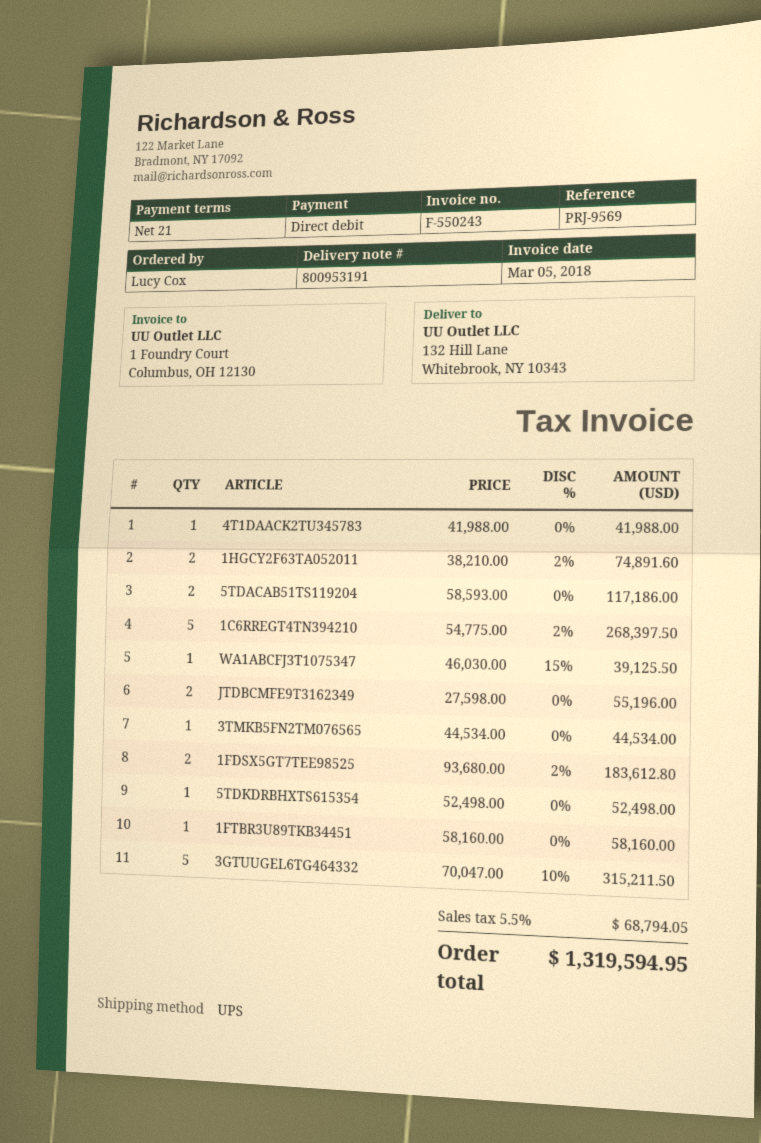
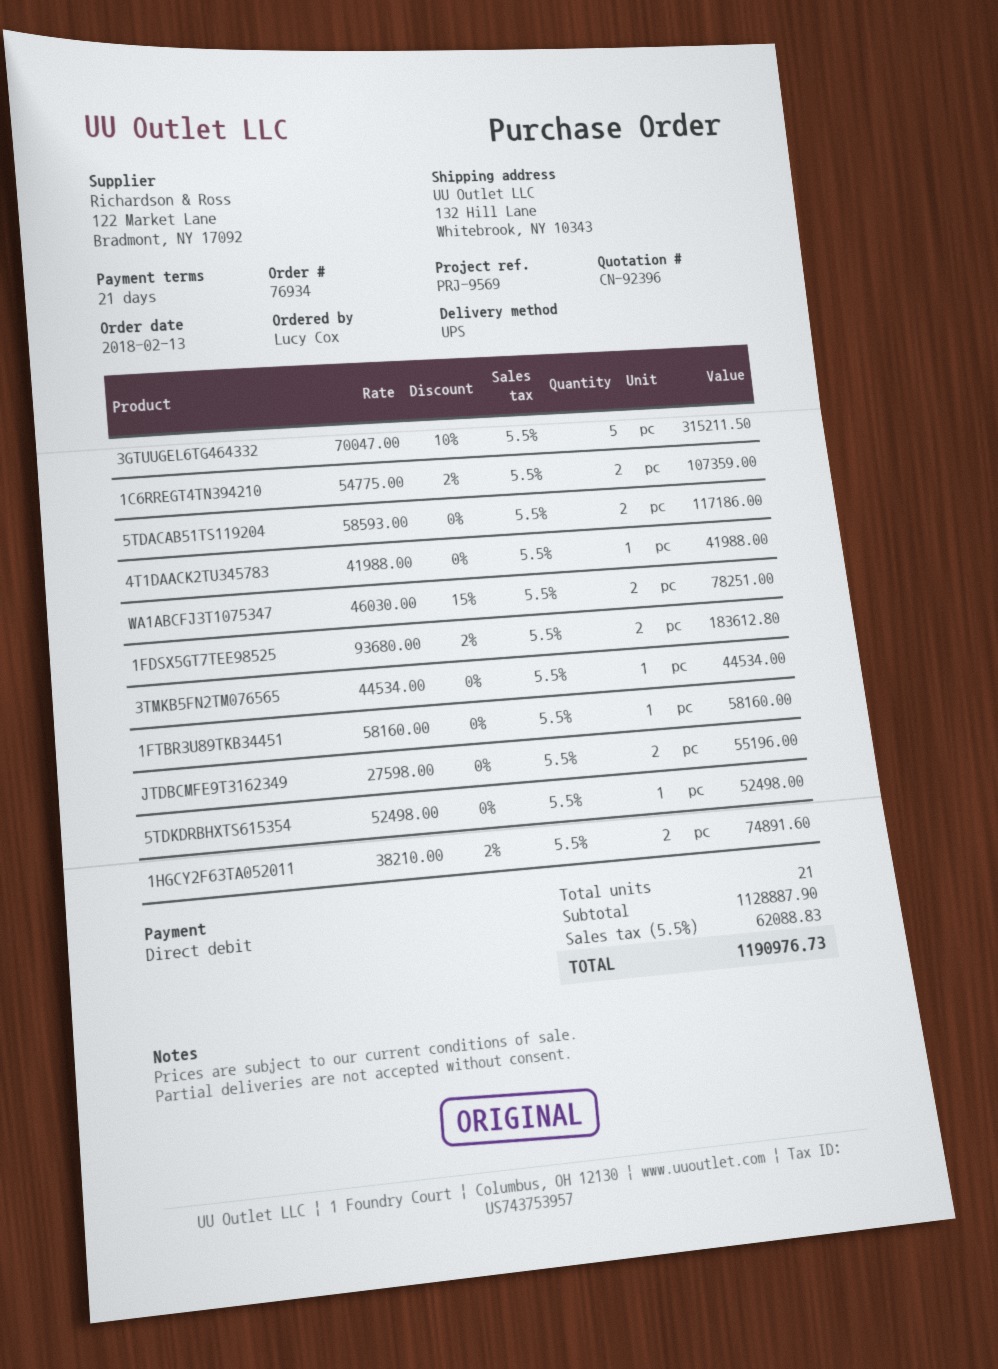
1C6RREGT4TN394210: 5 x 54775.00 - 2% = 268397.50 -> 2 x 54775.00 - 2% = 107359.00
WA1ABCFJ3T1075347: 1 x 46030.00 - 15% = 39125.50 -> 2 x 46030.00 - 15% = 78251.00
tax: 5.5% = 68794.05 -> 5.5% = 62088.83
total: 1319594.95 -> 1190976.73

